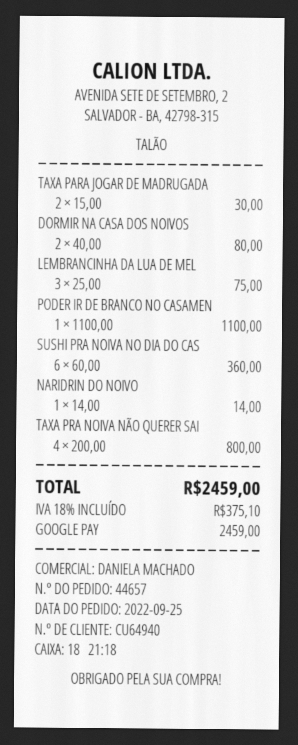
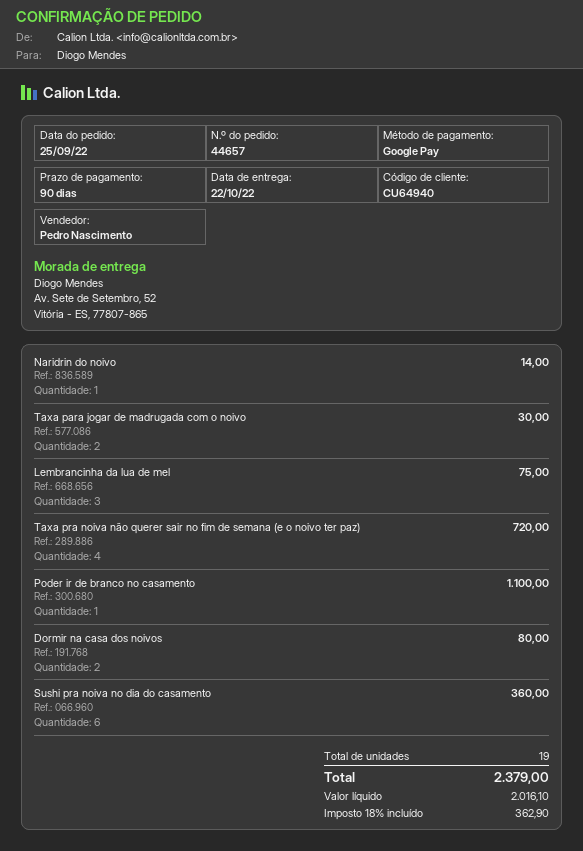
sales rep: DANIELA MACHADO -> Pedro Nascimento
TAXA PRA NOIVA NÃO QUERER SAI: 4 for 800.00 -> 4 for 720.00
tax: 18% = 375.10 -> 18% = 362.90
total: 2459.00 -> 2379.00

